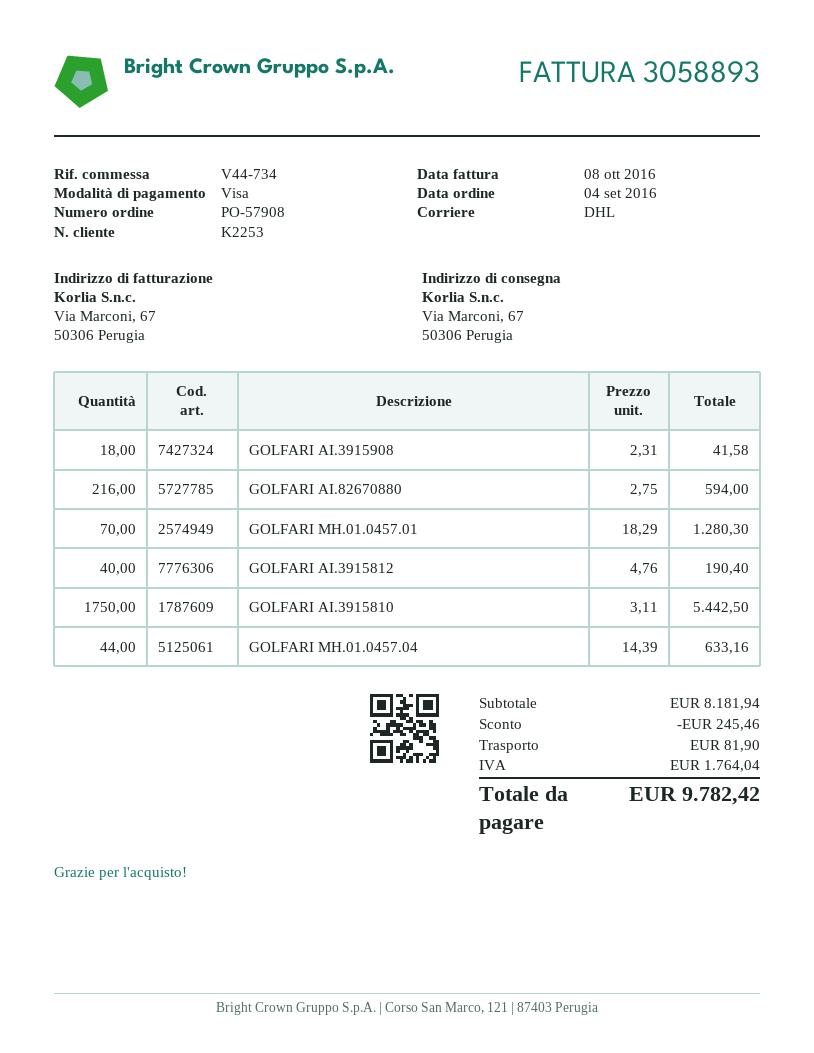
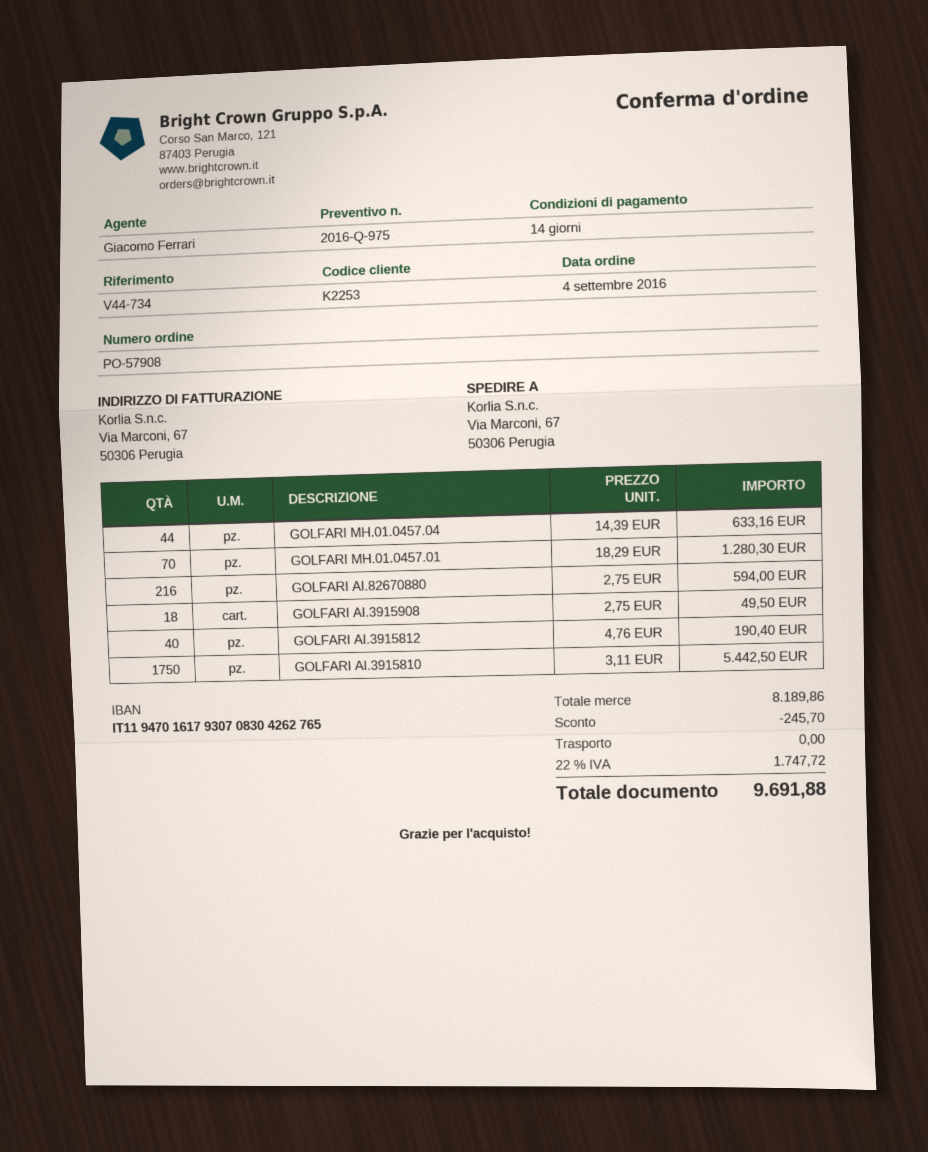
GOLFARI AI.3915908: 18 x 2.31 = 41.58 -> 18 x 2.75 = 49.50
subtotal: 8181.94 -> 8189.86
discount: 245.46 -> 245.70
shipping: 81.90 -> 0.00
tax: 1764.04 -> 1747.72
total: 9782.42 -> 9691.88

